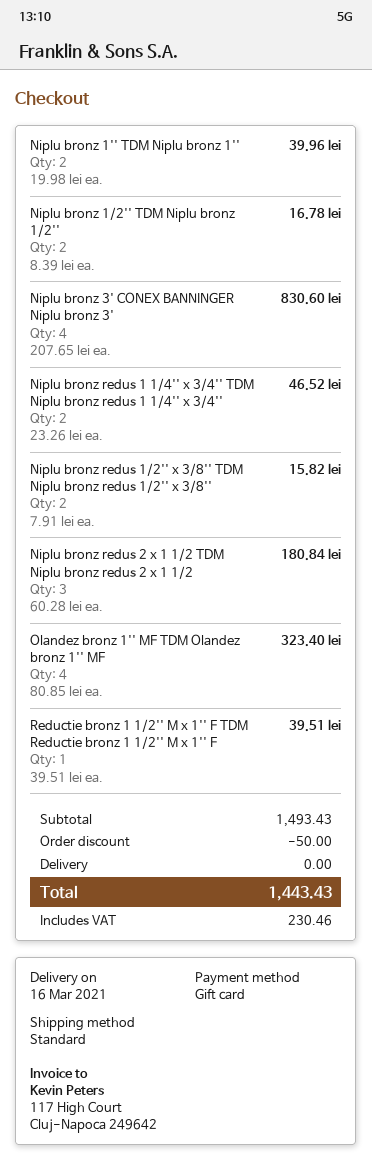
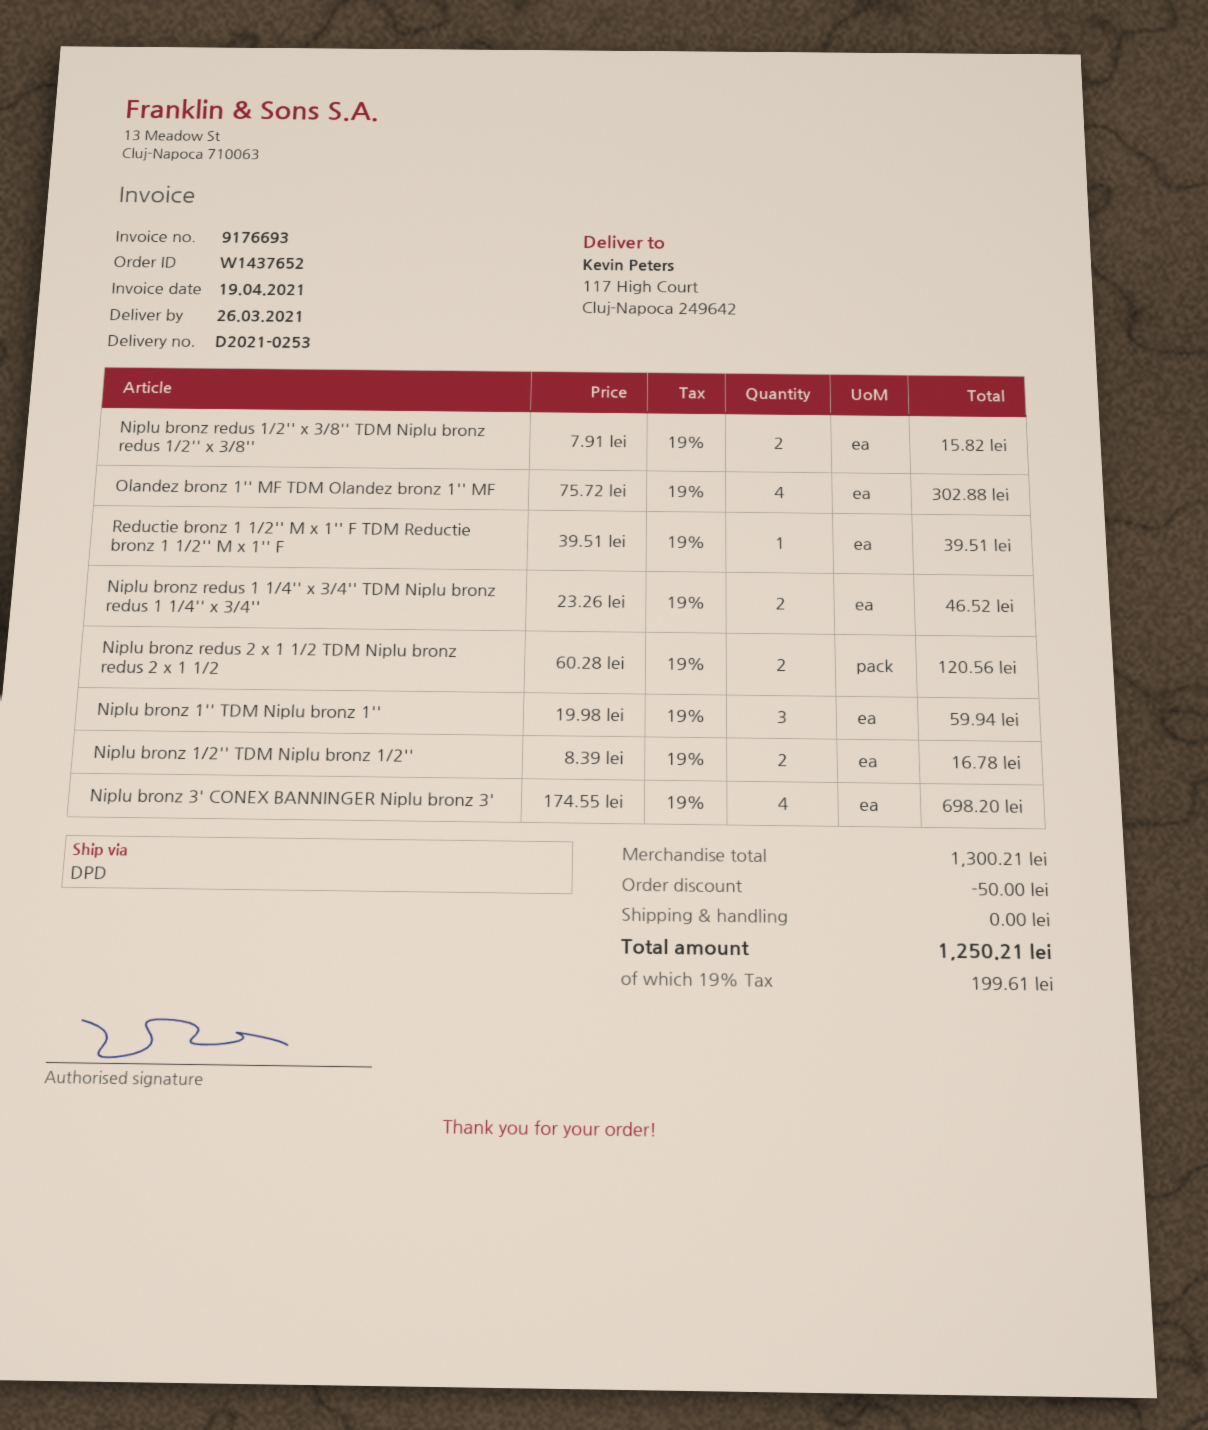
delivery date: 2021-03-16 -> 2021-03-26
shipping method: standard -> DPD
Niplu bronz 1'' TDM Niplu bronz 1'': 2 x 19.98 = 39.96 -> 3 x 19.98 = 59.94
Niplu bronz 3' CONEX BANNINGER Niplu bronz 3': 4 x 207.65 = 830.60 -> 4 x 174.55 = 698.20
Niplu bronz redus 2 x 1 1/2 TDM Niplu bronz redus 2 x 1 1/2: 3 x 60.28 = 180.84 -> 2 x 60.28 = 120.56
Olandez bronz 1'' MF TDM Olandez bronz 1'' MF: 4 x 80.85 = 323.40 -> 4 x 75.72 = 302.88
subtotal: 1493.43 -> 1300.21
tax: 230.46 -> 199.61
total: 1443.43 -> 1250.21

